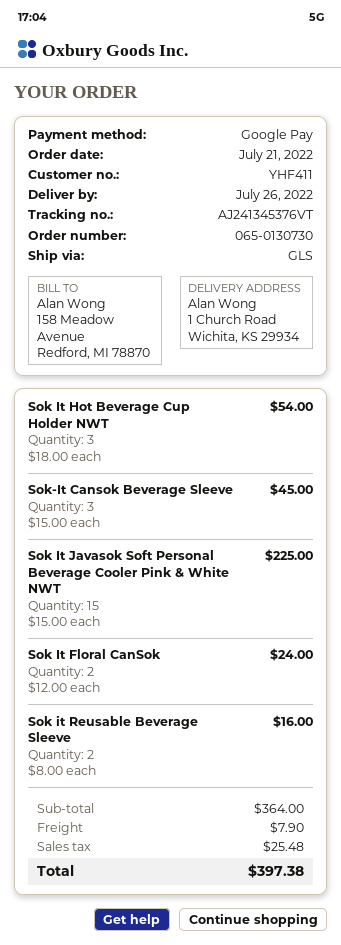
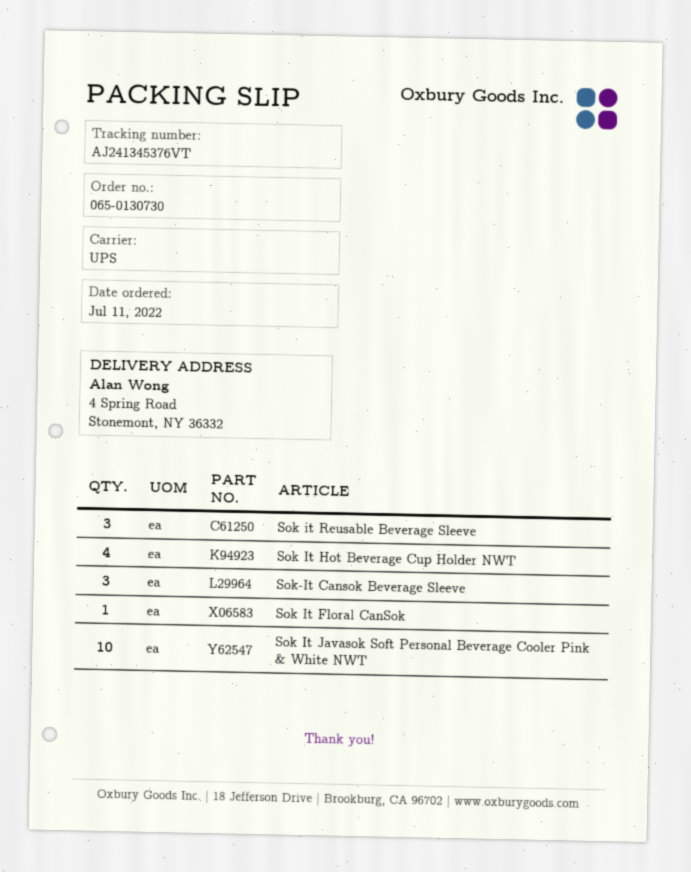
order date: 2022-07-21 -> 2022-07-11
shipping method: GLS -> UPS
ship to: 1 Church Road, Wichita, KS 29934 -> 4 Spring Road, Stonemont, NY 36332
Sok It Hot Beverage Cup Holder NWT: 3 -> 4
Sok It Javasok Soft Personal Beverage Cooler Pink & White NWT: 15 -> 10
Sok It Floral CanSok: 2 -> 1
Sok it Reusable Beverage Sleeve: 2 -> 3

